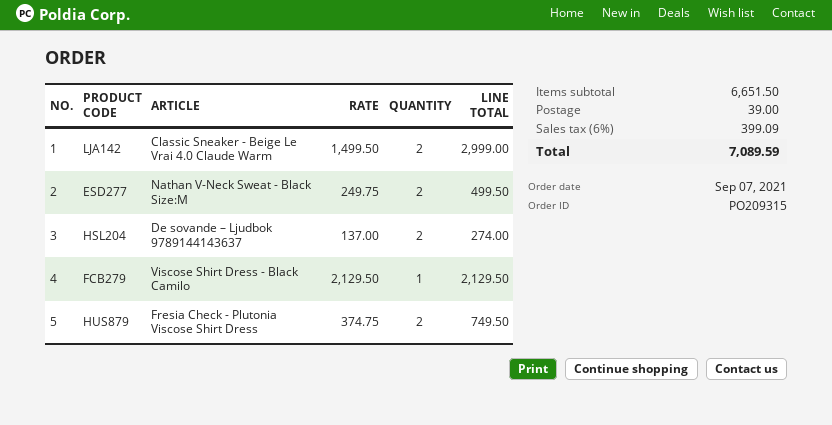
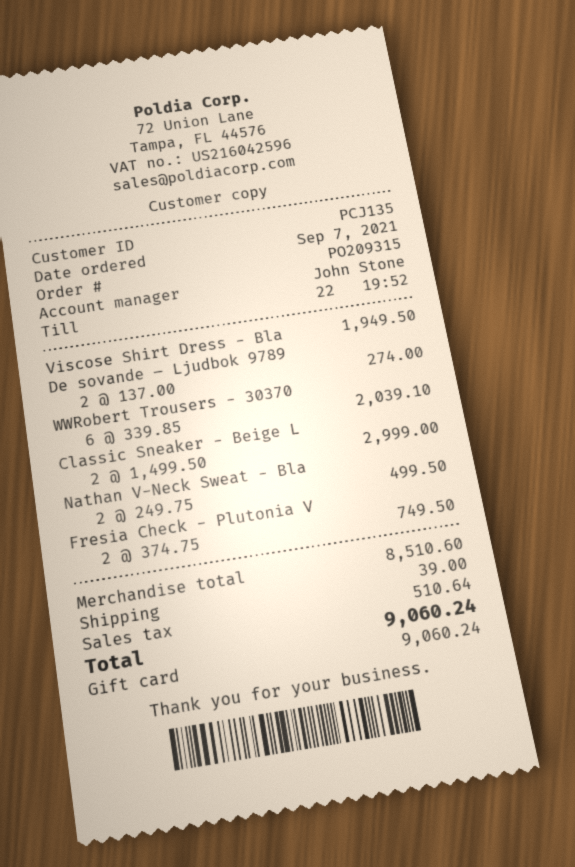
Viscose Shirt Dress - Black Camilo: 1 x 2129.50 = 2129.50 -> 1 x 1949.50 = 1949.50
WWRobert Trousers - 30370: none -> 6 x 339.85 = 2039.10
subtotal: 6651.50 -> 8510.60
tax: 399.09 -> 510.64
total: 7089.59 -> 9060.24

